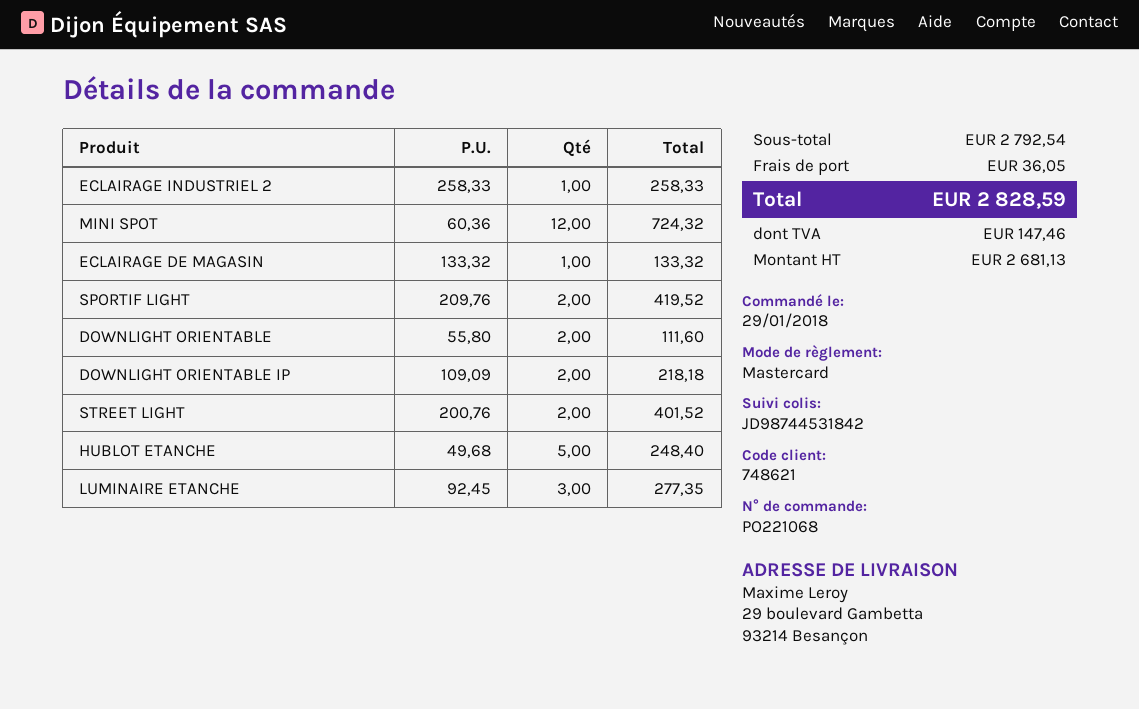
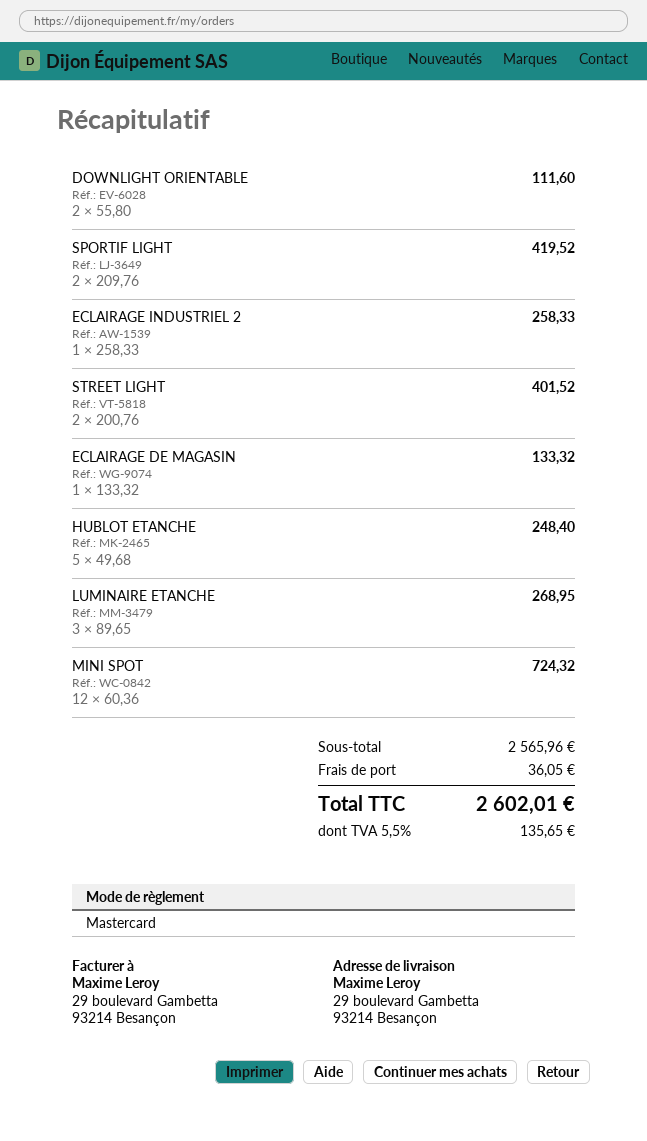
DOWNLIGHT ORIENTABLE IP: 2 x 109.09 = 218.18 -> none
LUMINAIRE ETANCHE: 3 x 92.45 = 277.35 -> 3 x 89.65 = 268.95
subtotal: 2792.54 -> 2565.96
tax: 147.46 -> 135.65
total: 2828.59 -> 2602.01

